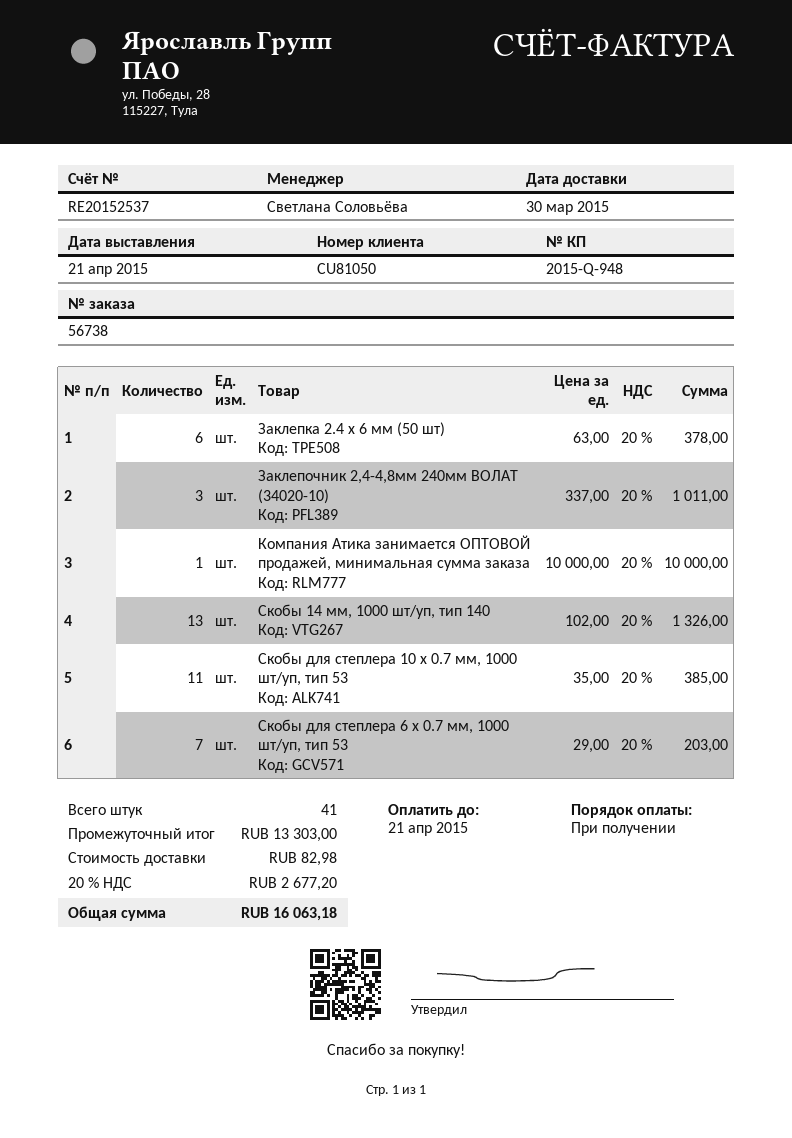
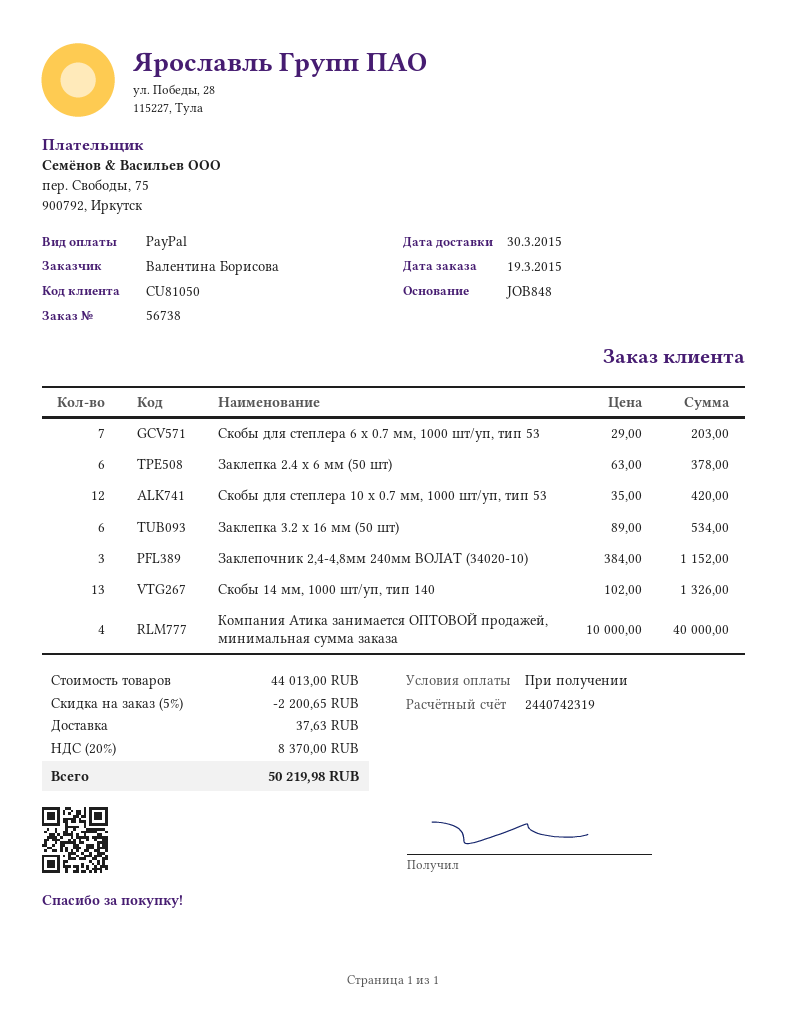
Заклепочник 2,4-4,8мм 240мм ВОЛАТ (34020-10): 3 x 337.00 = 1011.00 -> 3 x 384.00 = 1152.00
Компания Атика занимается ОПТОВОЙ продажей, минимальная сумма заказа: 1 x 10000.00 = 10000.00 -> 4 x 10000.00 = 40000.00
Скобы для степлера 10 х 0.7 мм, 1000 шт/уп, тип 53: 11 x 35.00 = 385.00 -> 12 x 35.00 = 420.00
Заклепка 3.2 х 16 мм (50 шт): none -> 6 x 89.00 = 534.00
subtotal: 13303.00 -> 44013.00
discount: none -> 5% = 2200.65
shipping: 82.98 -> 37.63
tax: 20% = 2677.20 -> 20% = 8370.00
total: 16063.18 -> 50219.98

